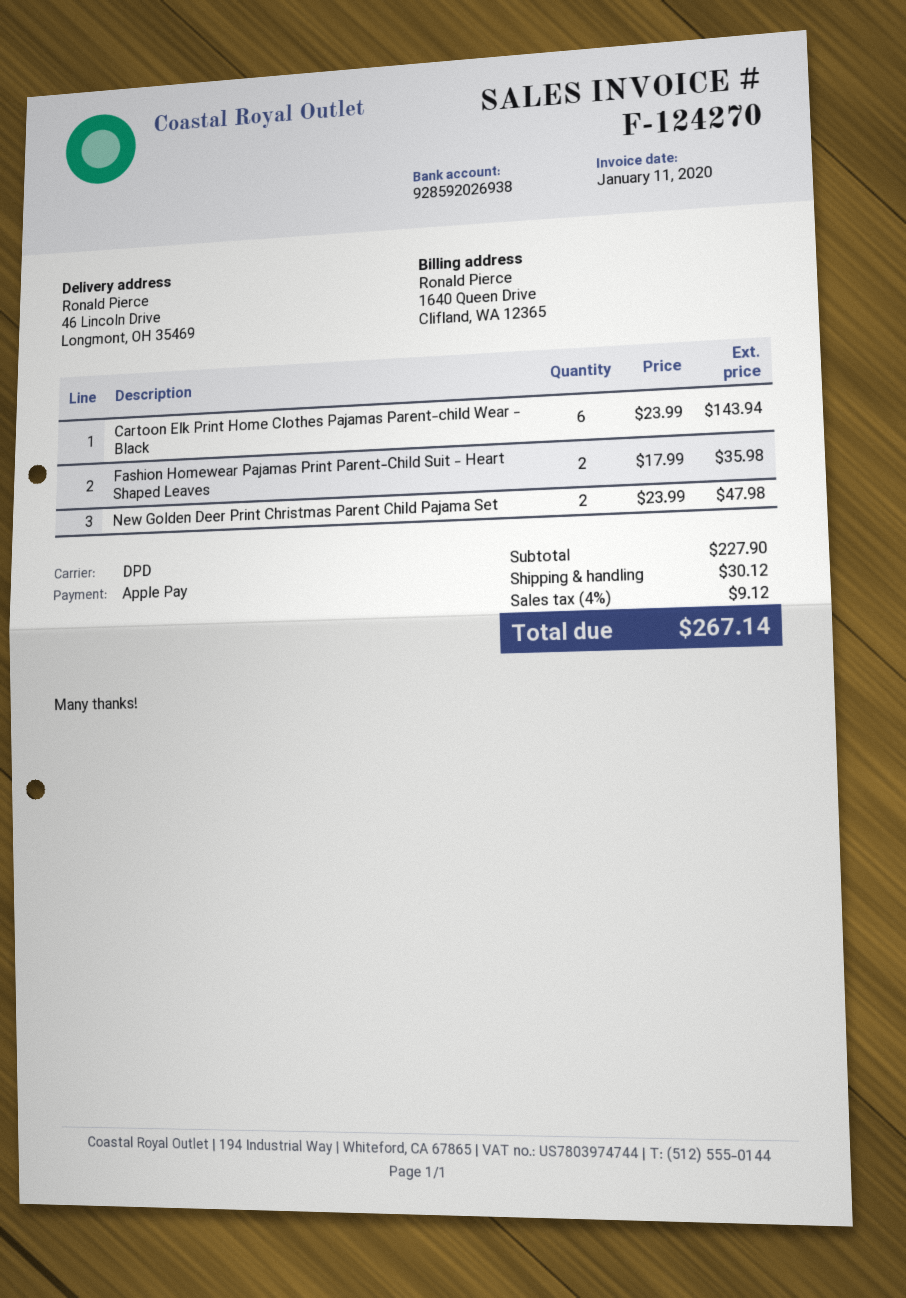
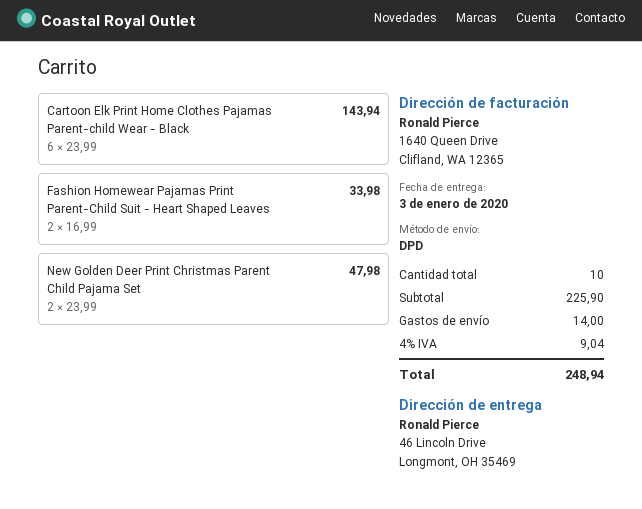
Fashion Homewear Pajamas Print Parent-Child Suit - Heart Shaped Leaves: 2 x 17.99 = 35.98 -> 2 x 16.99 = 33.98
subtotal: 227.90 -> 225.90
shipping: 30.12 -> 14.00
tax: 4% = 9.12 -> 4% = 9.04
total: 267.14 -> 248.94

